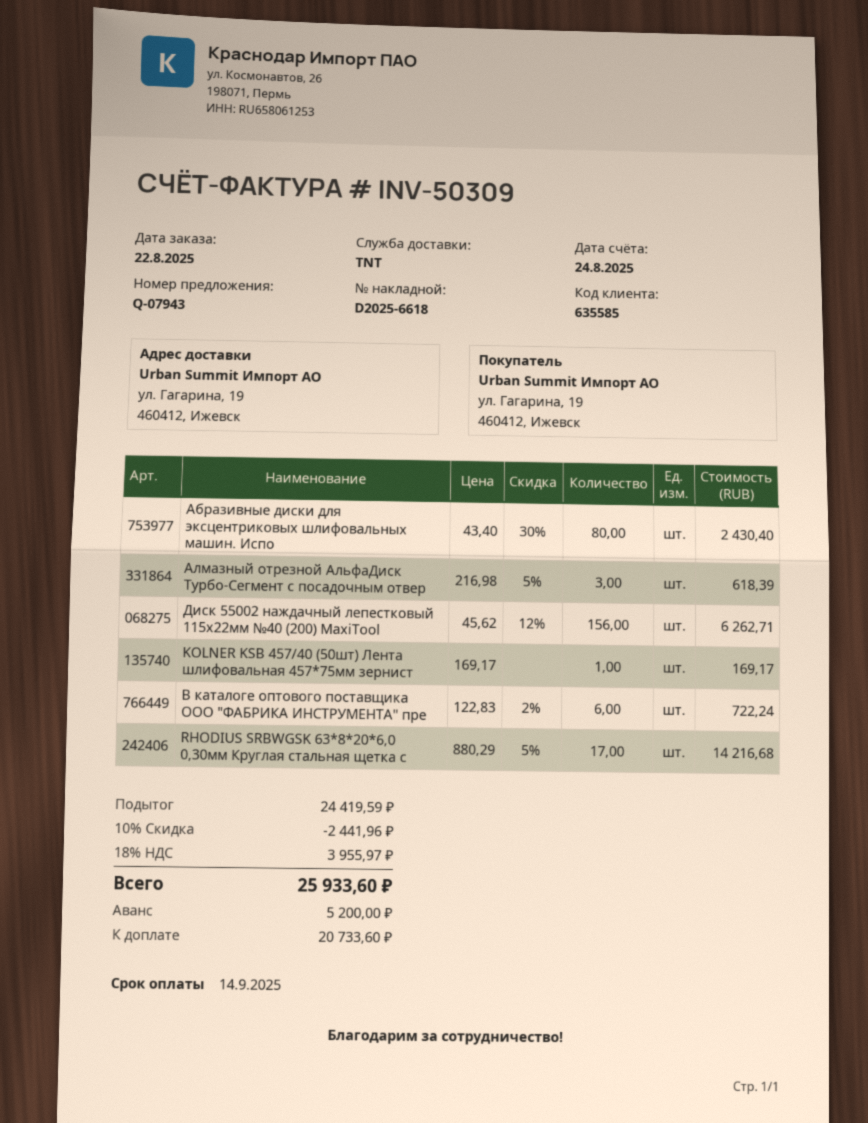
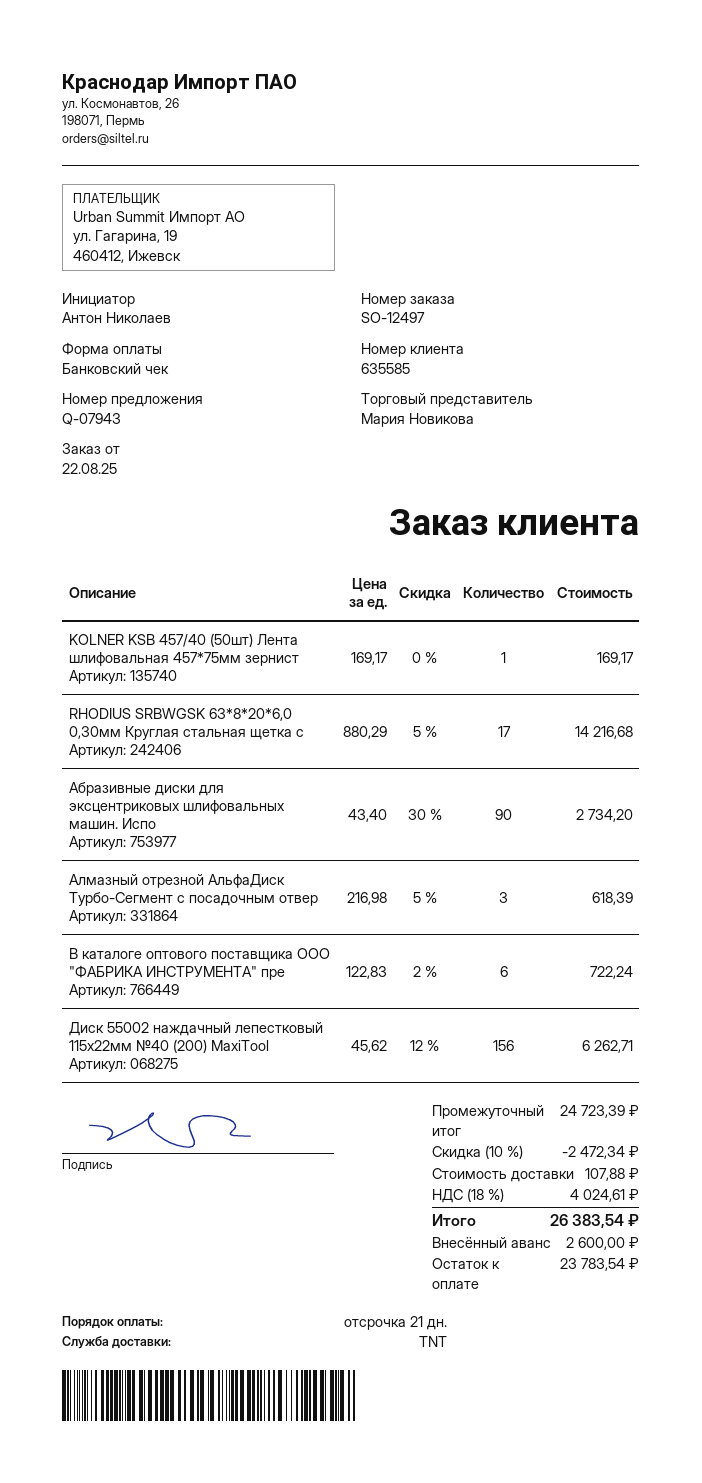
Абразивные диски для эксцентриковых шлифовальных машин. Испо: 80 x 43.40 - 30% = 2430.40 -> 90 x 43.40 - 30% = 2734.20
subtotal: 24419.59 -> 24723.39
discount: 10% = 2441.96 -> 10% = 2472.34
shipping: none -> 107.88
tax: 18% = 3955.97 -> 18% = 4024.61
total: 25933.60 -> 26383.54
deposit: 5200.00 -> 2600.00
balance: 20733.60 -> 23783.54

